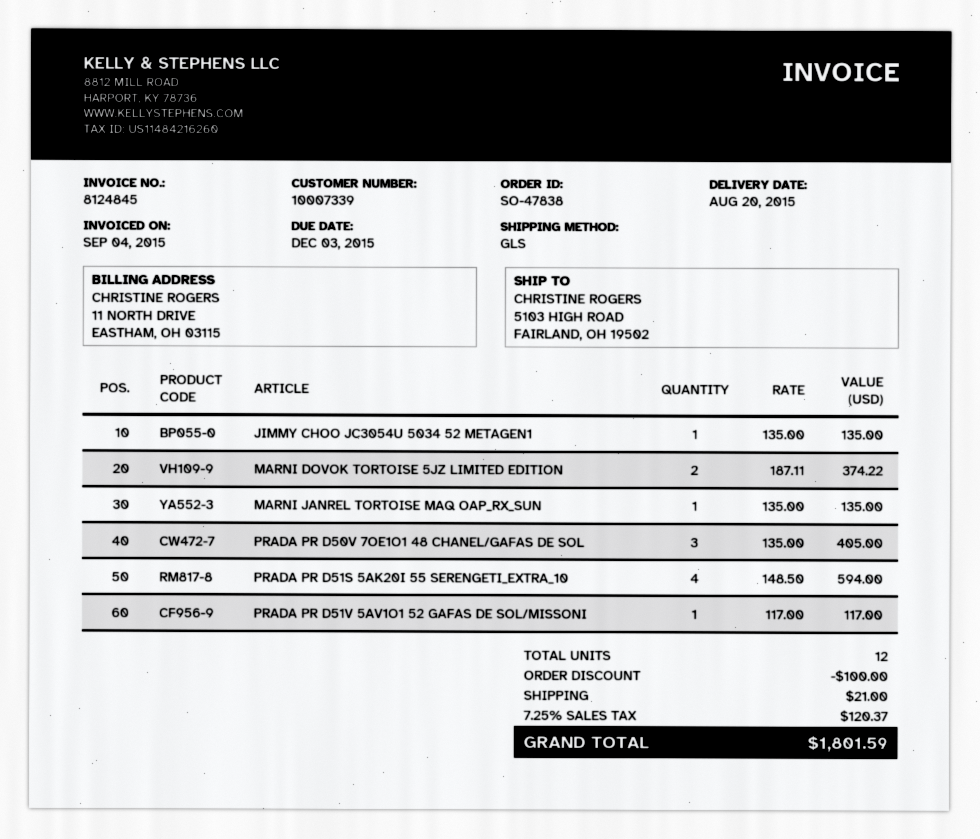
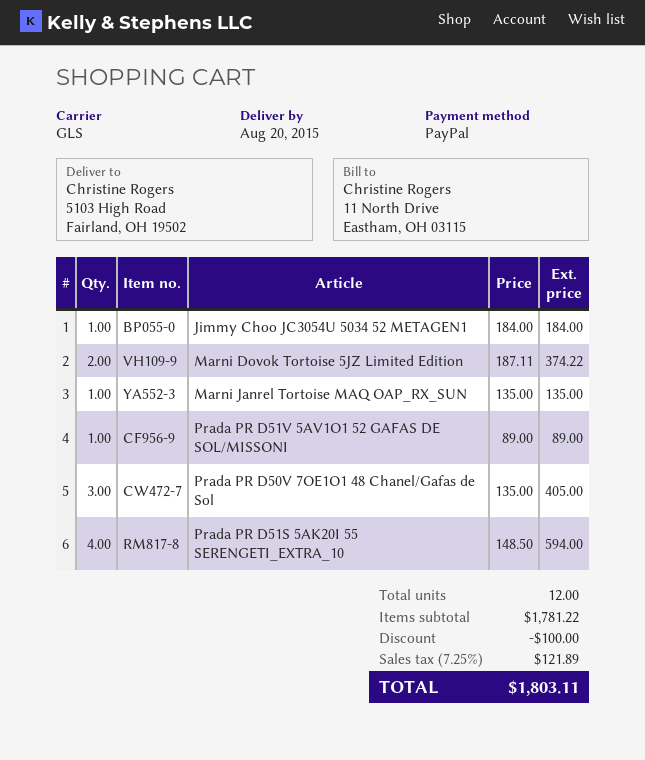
JIMMY CHOO JC3054U 5034 52 METAGEN1: 1 x 135.00 = 135.00 -> 1 x 184.00 = 184.00
PRADA PR D51V 5AV1O1 52 GAFAS DE SOL/MISSONI: 1 x 117.00 = 117.00 -> 1 x 89.00 = 89.00
shipping: 21.00 -> none
tax: 7.25% = 120.37 -> 7.25% = 121.89
total: 1801.59 -> 1803.11

